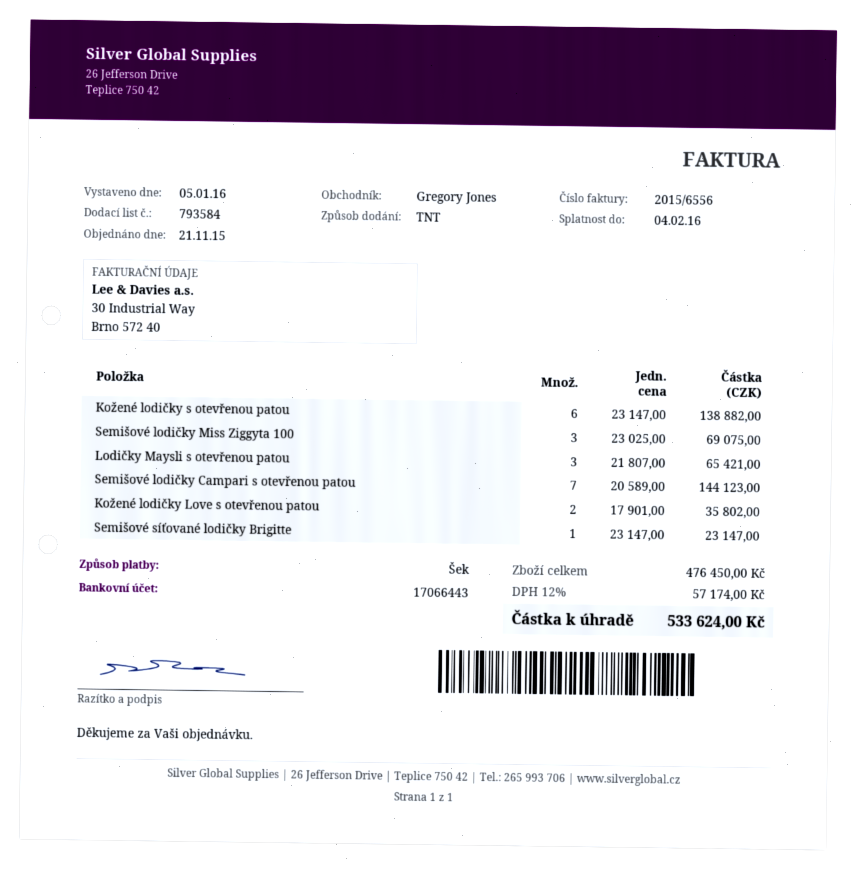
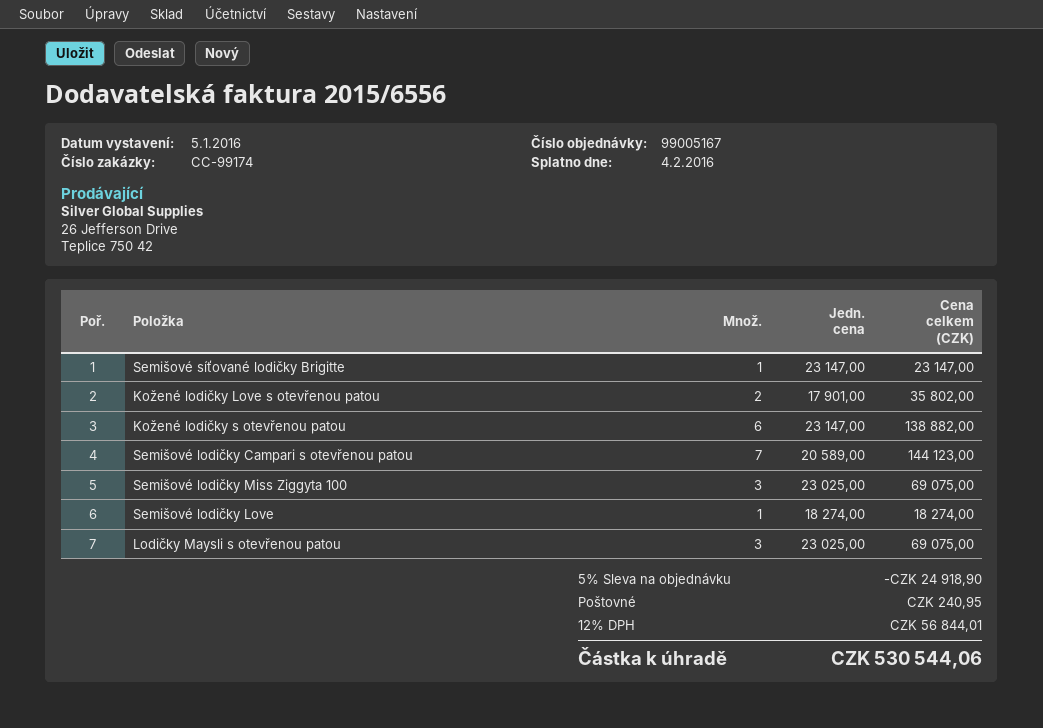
Lodičky Maysli s otevřenou patou: 3 x 21807.00 = 65421.00 -> 3 x 23025.00 = 69075.00
Semišové lodičky Love: none -> 1 x 18274.00 = 18274.00
discount: none -> 5% = 24918.90
shipping: none -> 240.95
tax: 12% = 57174.00 -> 12% = 56844.01
total: 533624.00 -> 530544.06

